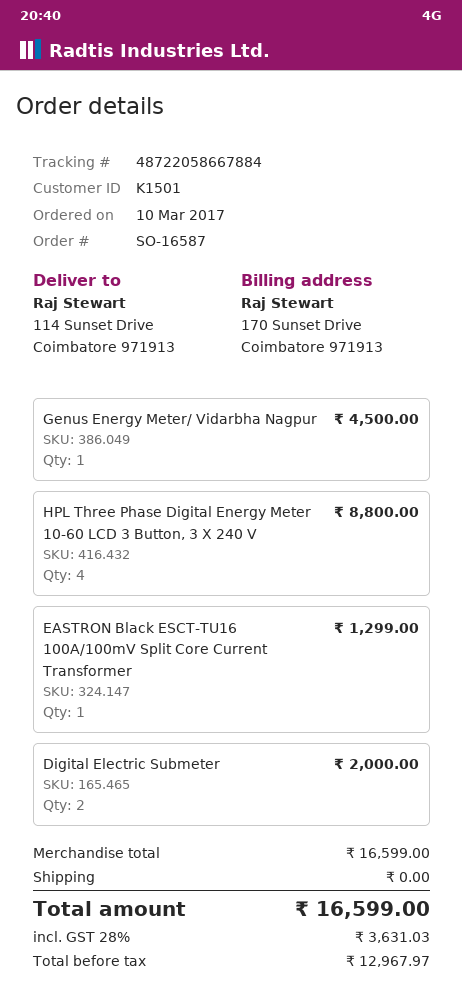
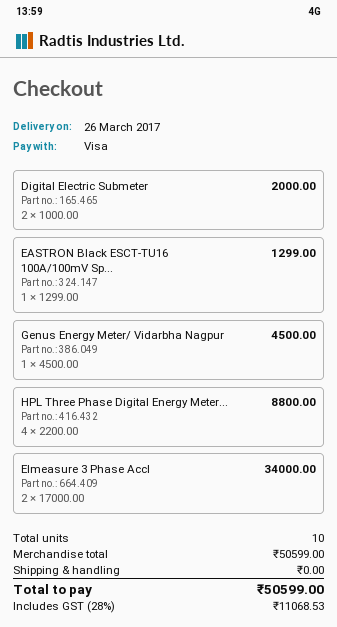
Elmeasure 3 Phase Accl: none -> 2 for 34000.00
subtotal: 16599.00 -> 50599.00
tax: 28% = 3631.03 -> 28% = 11068.53
total: 16599.00 -> 50599.00

